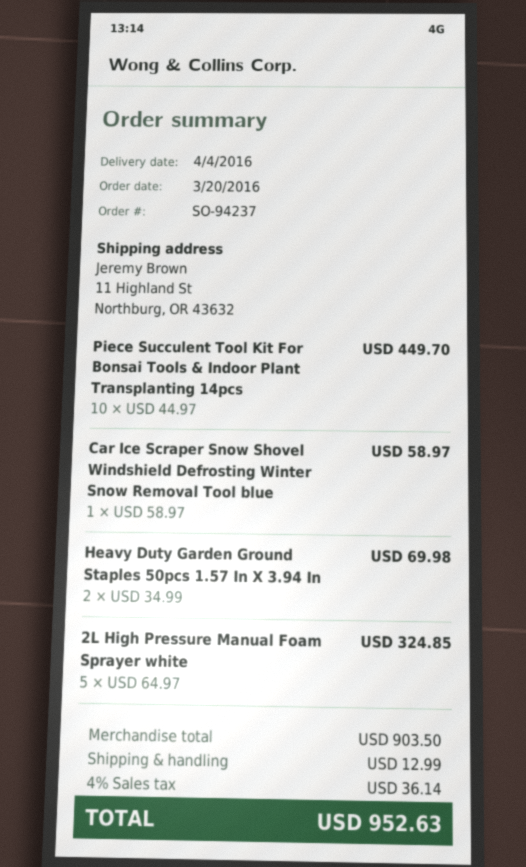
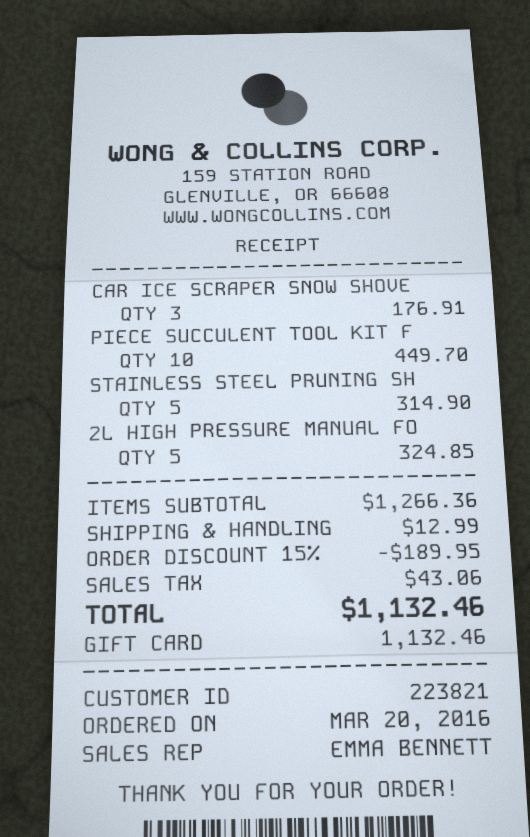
Car Ice Scraper Snow Shovel Windshield Defrosting Winter Snow Removal Tool blue: 1 for 58.97 -> 3 for 176.91
Heavy Duty Garden Ground Staples 50pcs 1.57 In X 3.94 In: 2 for 69.98 -> none
STAINLESS STEEL PRUNING SH: none -> 5 for 314.90
subtotal: 903.50 -> 1266.36
discount: none -> 15% = 189.95
tax: 36.14 -> 43.06
total: 952.63 -> 1132.46

